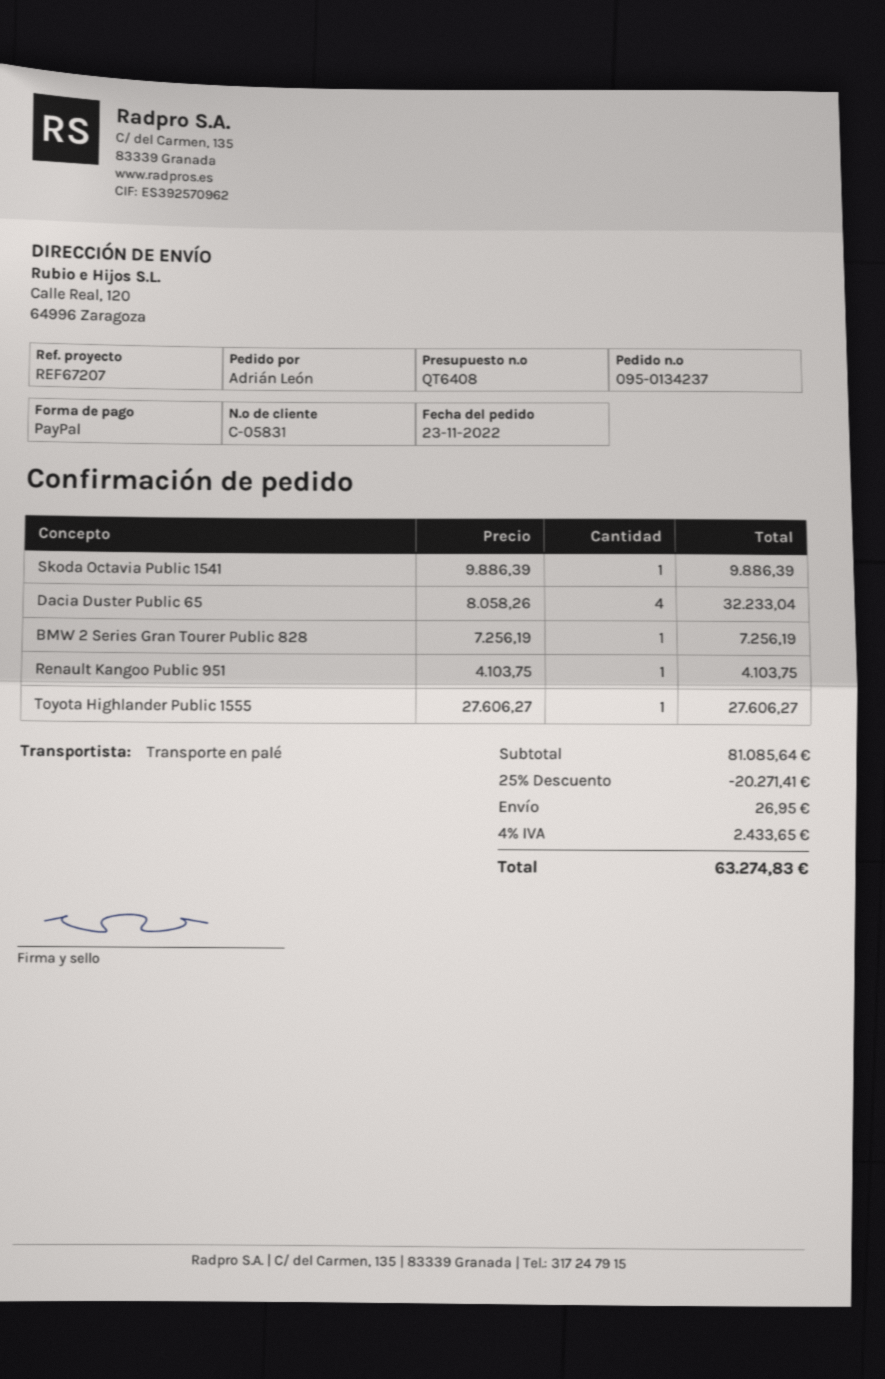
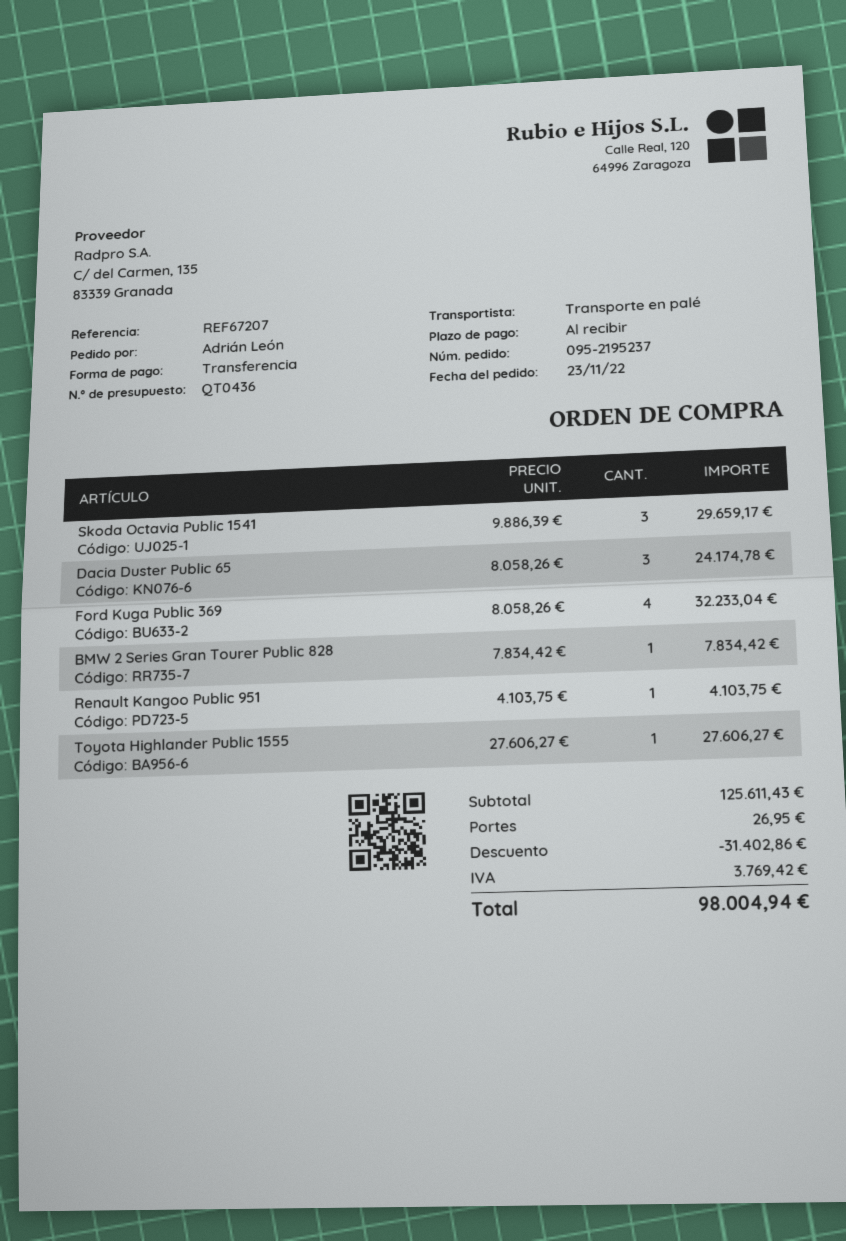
quote number: QT6408 -> QT0436
order number: 095-0134237 -> 095-2195237
payment method: PayPal -> bank transfer
Skoda Octavia Public 1541: 1 x 9886.39 = 9886.39 -> 3 x 9886.39 = 29659.17
Dacia Duster Public 65: 4 x 8058.26 = 32233.04 -> 3 x 8058.26 = 24174.78
BMW 2 Series Gran Tourer Public 828: 1 x 7256.19 = 7256.19 -> 1 x 7834.42 = 7834.42
Ford Kuga Public 369: none -> 4 x 8058.26 = 32233.04
subtotal: 81085.64 -> 125611.43
discount: 20271.41 -> 31402.86
tax: 2433.65 -> 3769.42
total: 63274.83 -> 98004.94

